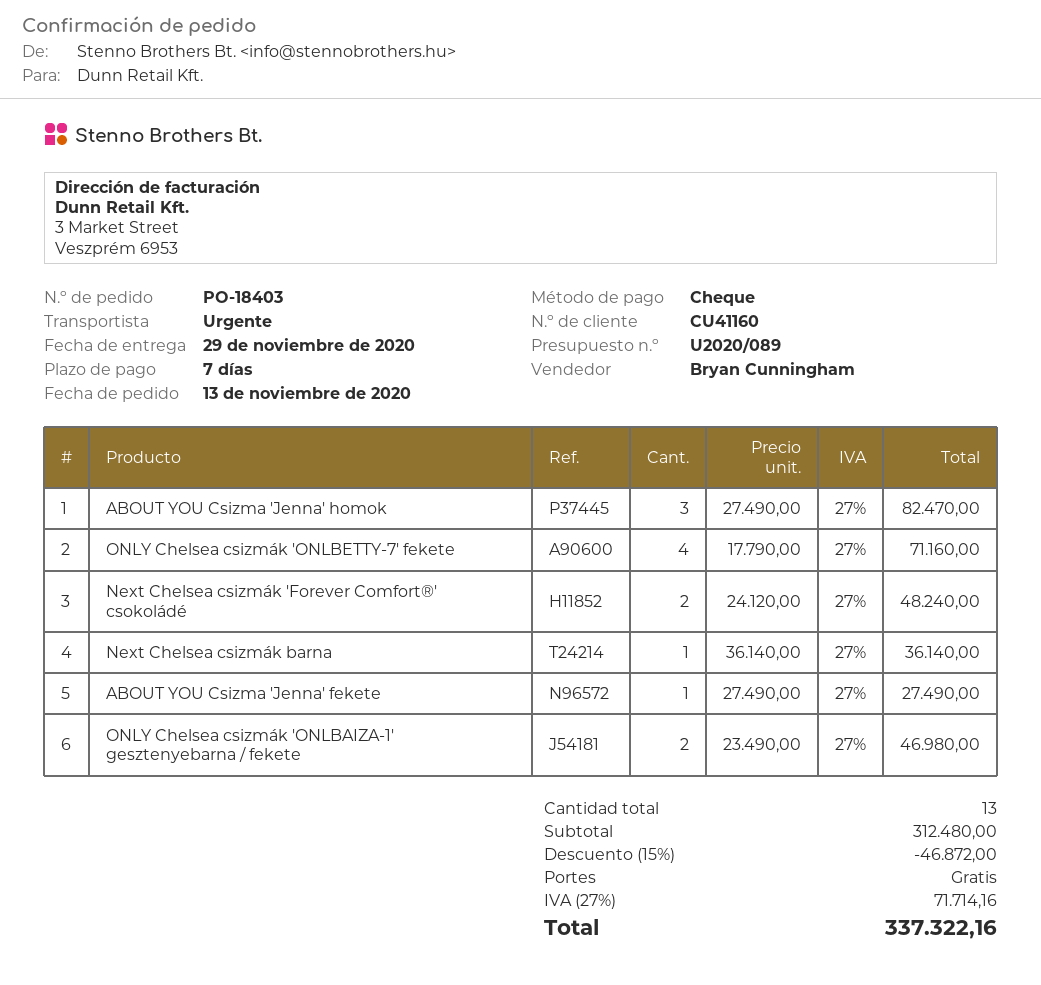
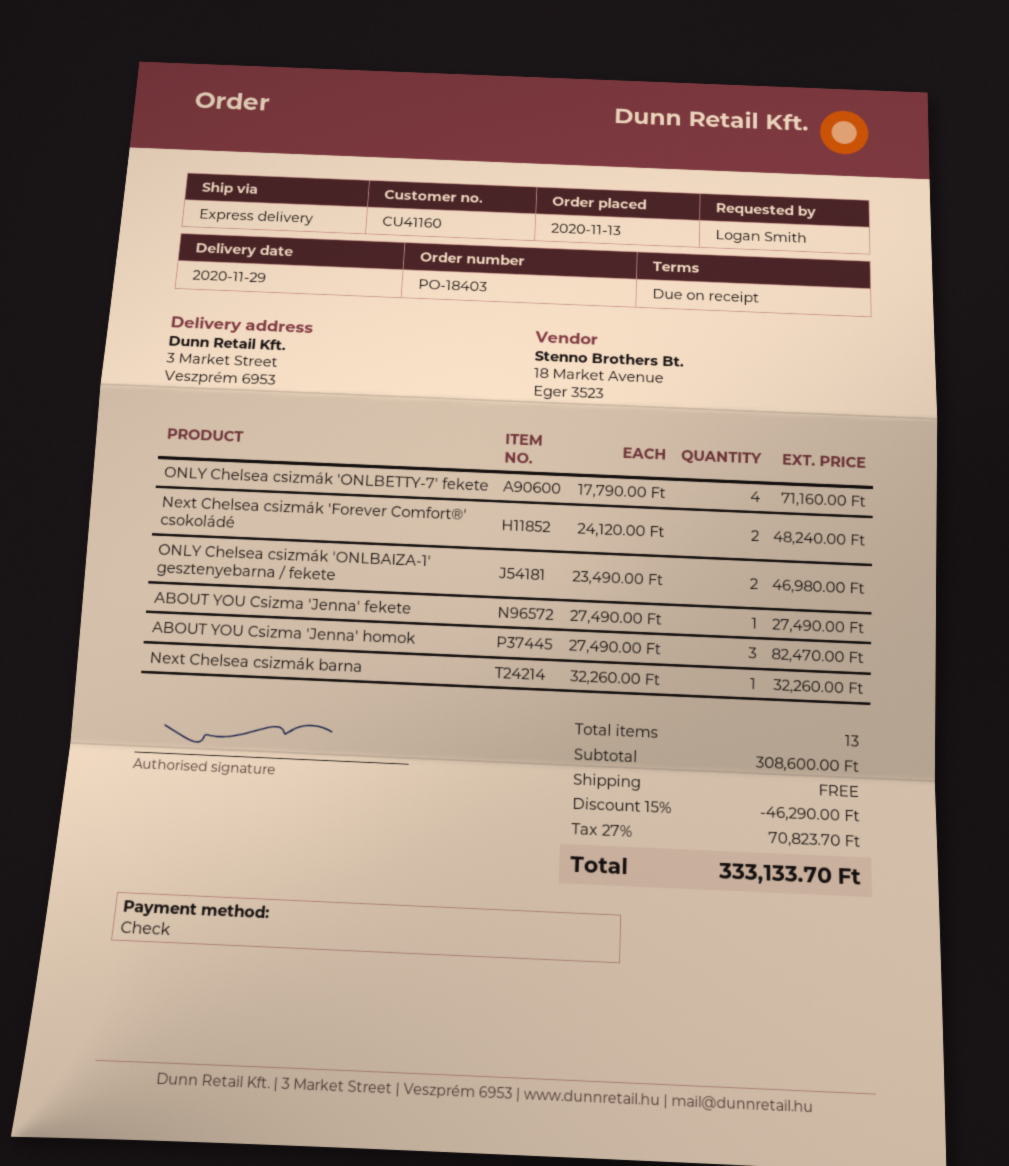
payment terms: 7 days -> on receipt
Next Chelsea csizmák barna: 1 x 36140.00 = 36140.00 -> 1 x 32260.00 = 32260.00
subtotal: 312480.00 -> 308600.00
discount: 15% = 46872.00 -> 15% = 46290.00
tax: 27% = 71714.16 -> 27% = 70823.70
total: 337322.16 -> 333133.70

